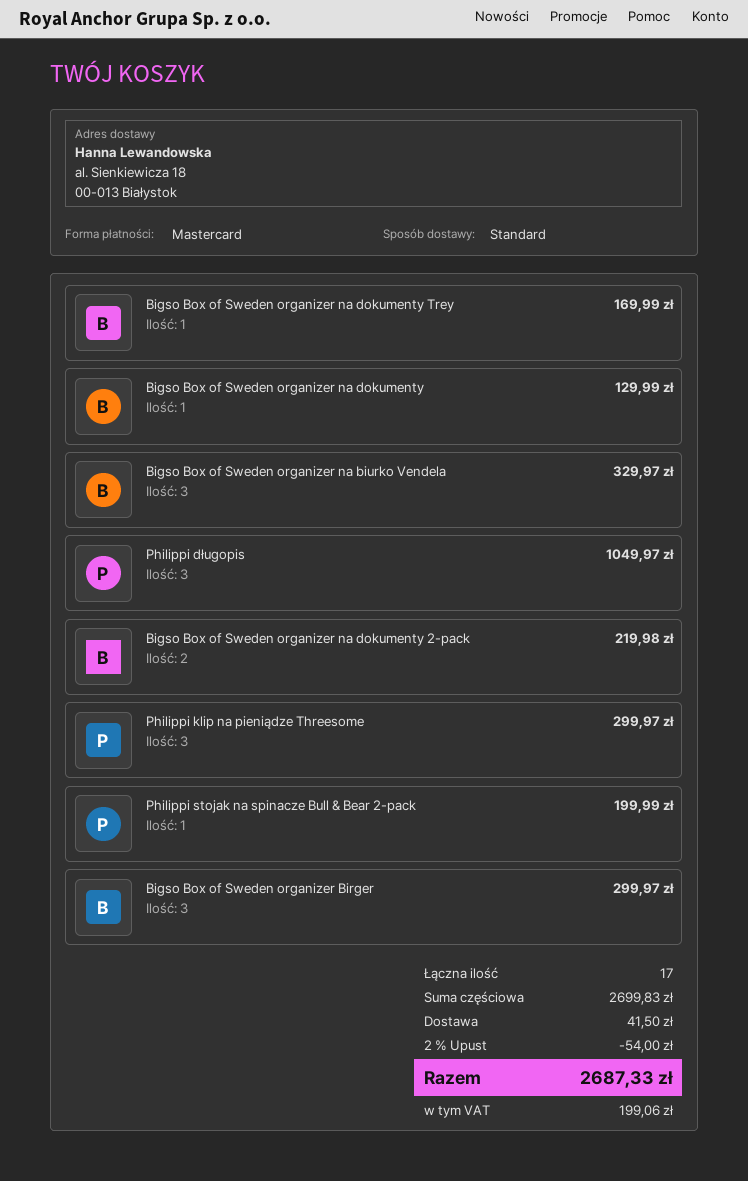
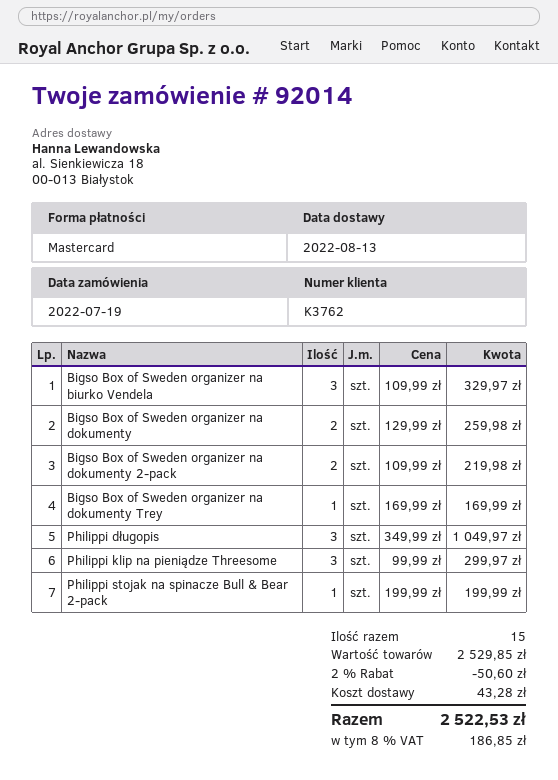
Bigso Box of Sweden organizer na dokumenty: 1 for 129.99 -> 2 for 259.98
Bigso Box of Sweden organizer Birger: 3 for 299.97 -> none
total quantity: 17 -> 15
subtotal: 2699.83 -> 2529.85
discount: 2% = 54.00 -> 2% = 50.60
shipping: 41.50 -> 43.28
tax: 199.06 -> 186.85
total: 2687.33 -> 2522.53

